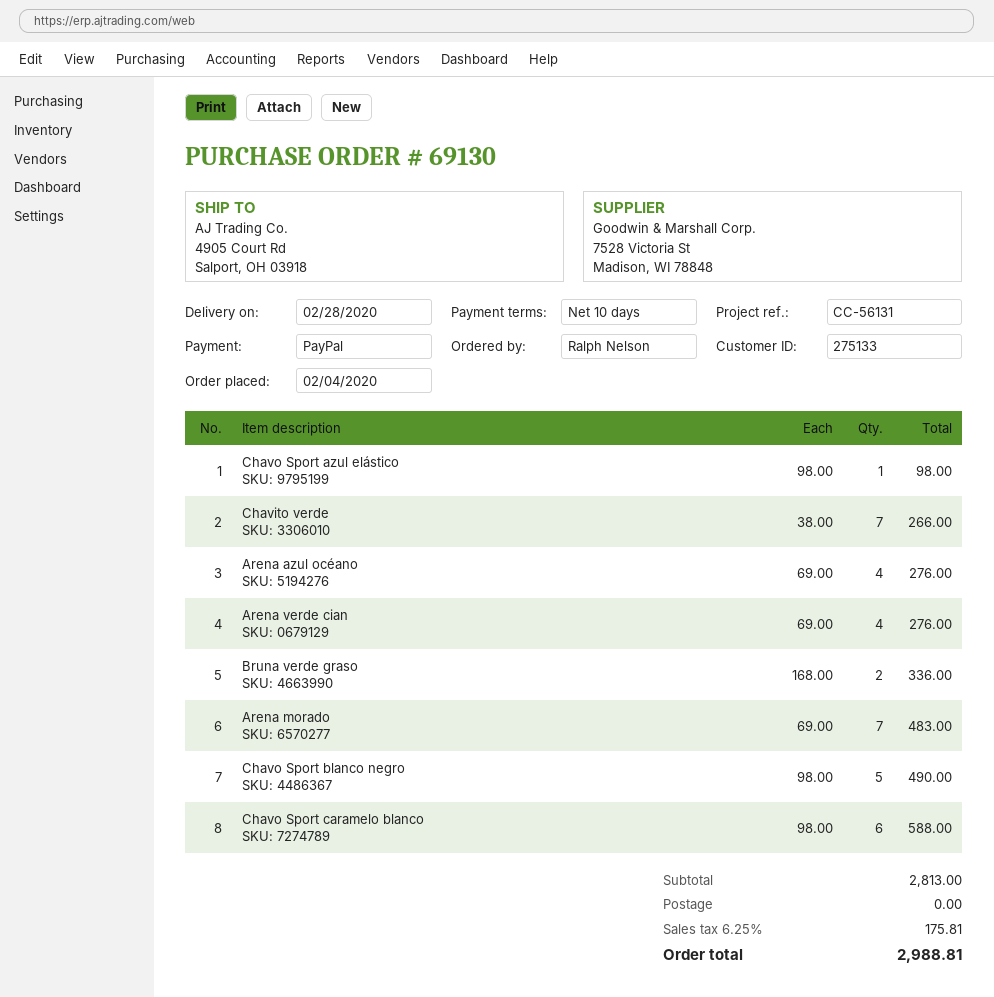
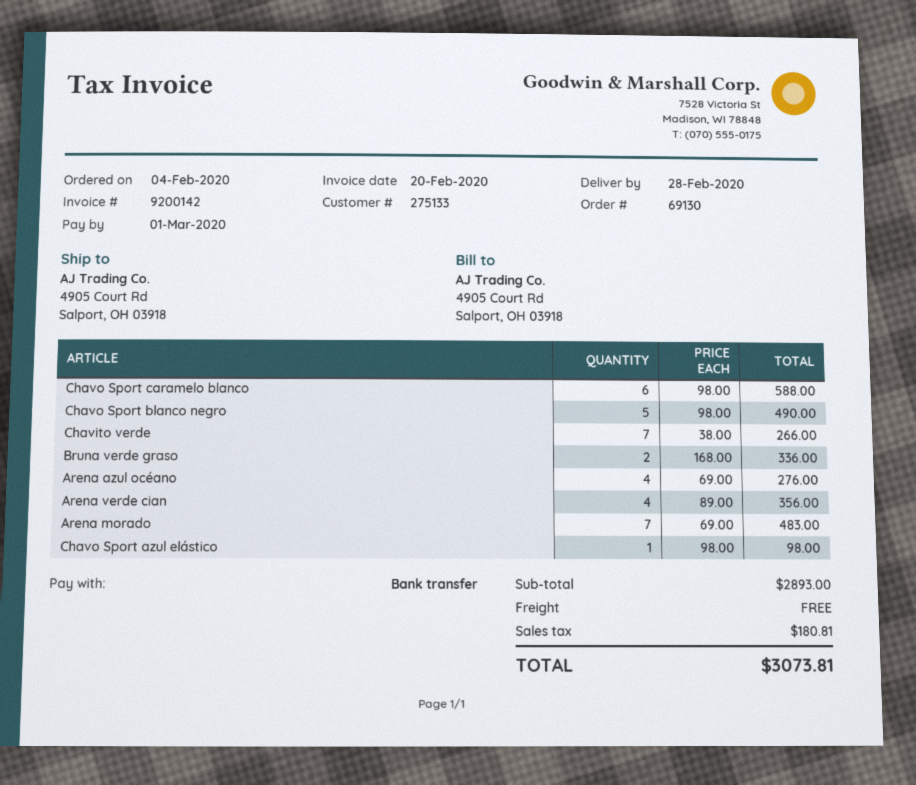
payment method: PayPal -> bank transfer
Arena verde cian: 4 x 69.00 = 276.00 -> 4 x 89.00 = 356.00
subtotal: 2813.00 -> 2893.00
tax: 175.81 -> 180.81
total: 2988.81 -> 3073.81

